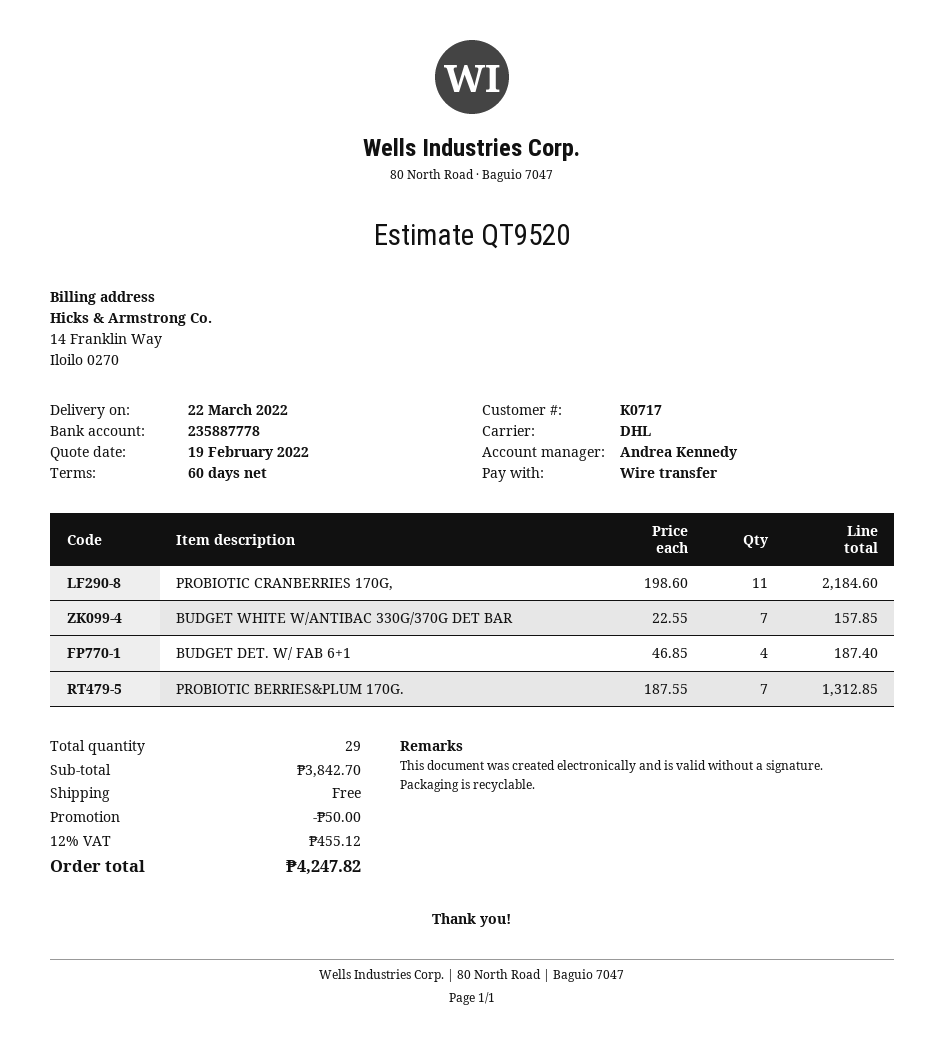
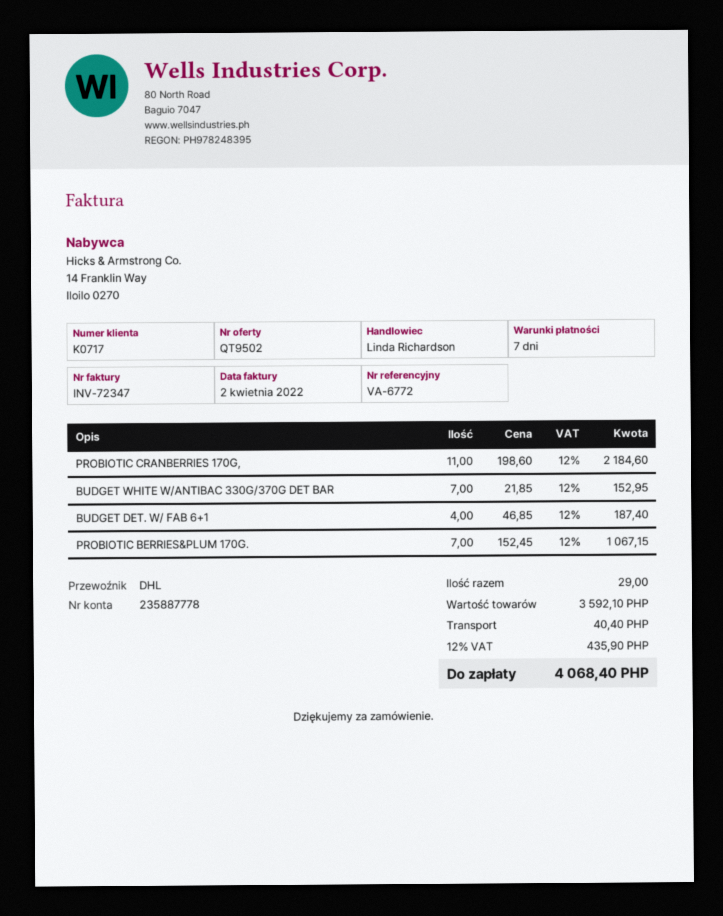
quote number: QT9520 -> QT9502
payment terms: 60 days -> 7 days
sales rep: Andrea Kennedy -> Linda Richardson
BUDGET WHITE W/ANTIBAC 330G/370G DET BAR: 7 x 22.55 = 157.85 -> 7 x 21.85 = 152.95
PROBIOTIC BERRIES&PLUM 170G.: 7 x 187.55 = 1312.85 -> 7 x 152.45 = 1067.15
subtotal: 3842.70 -> 3592.10
discount: 50.00 -> none
shipping: 0.00 -> 40.40
tax: 12% = 455.12 -> 12% = 435.90
total: 4247.82 -> 4068.40

